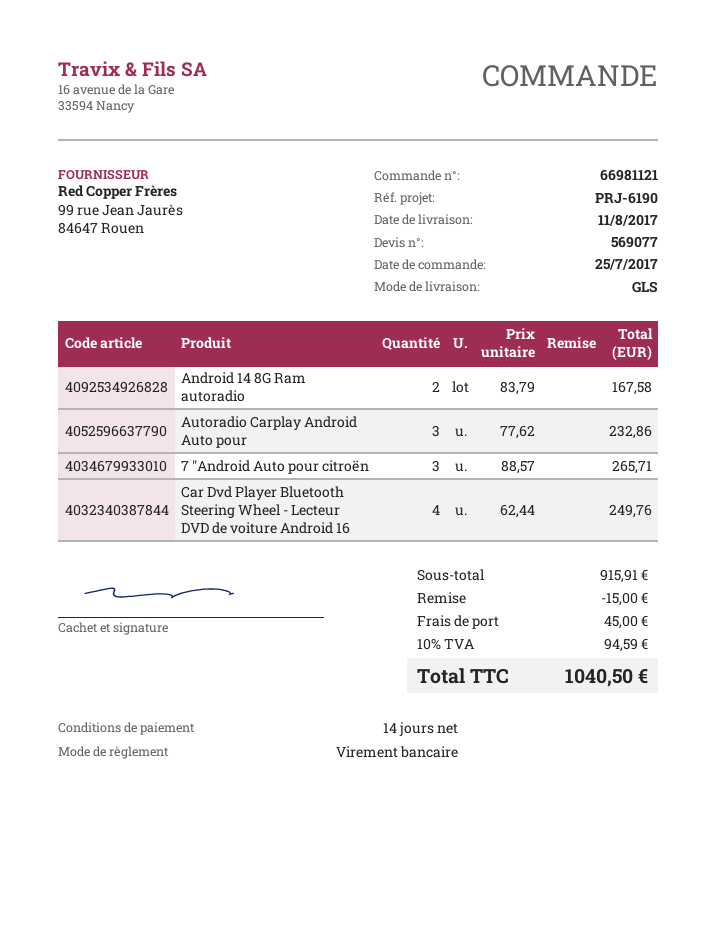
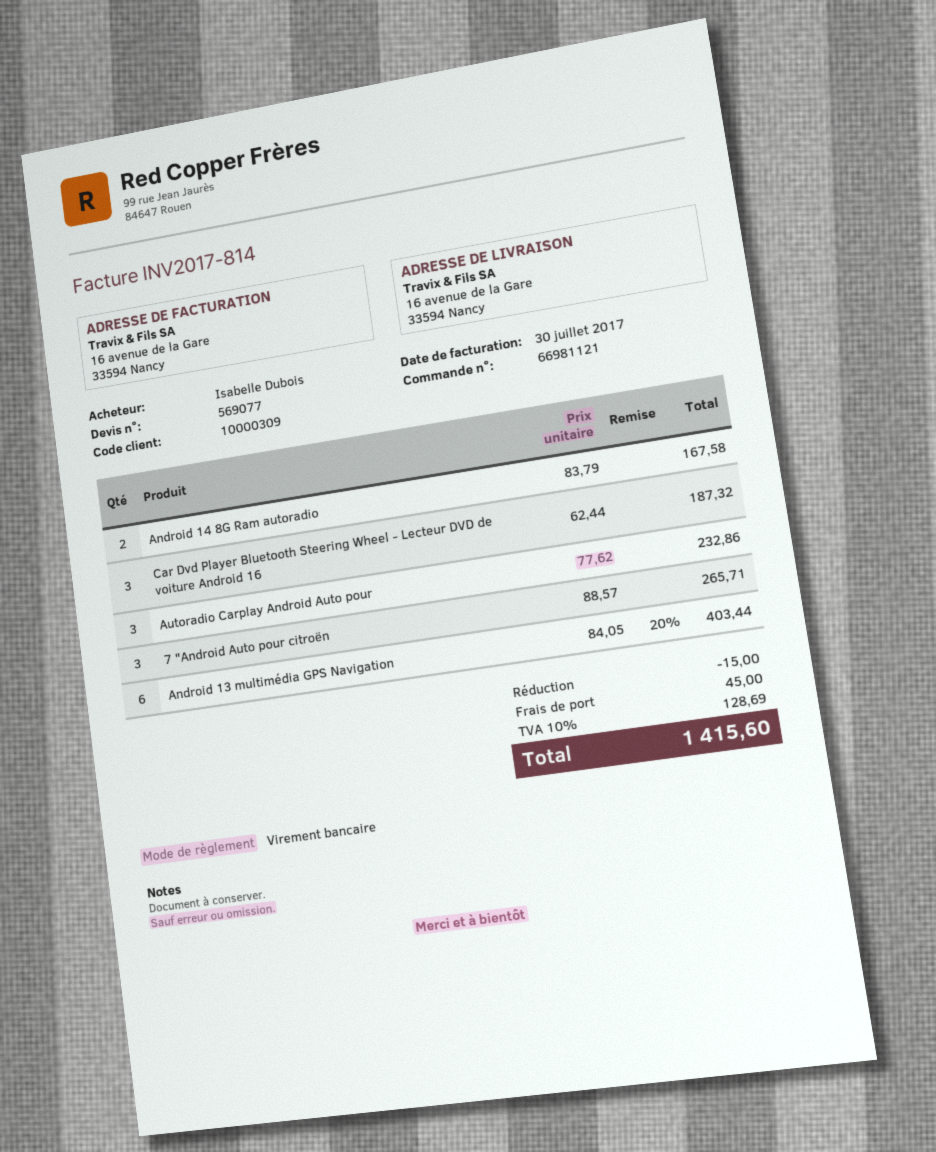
Car Dvd Player Bluetooth Steering Wheel - Lecteur DVD de voiture Android 16: 4 x 62.44 = 249.76 -> 3 x 62.44 = 187.32
Android 13 multimédia GPS Navigation: none -> 6 x 84.05 - 20% = 403.44
tax: 10% = 94.59 -> 10% = 128.69
total: 1040.50 -> 1415.60

